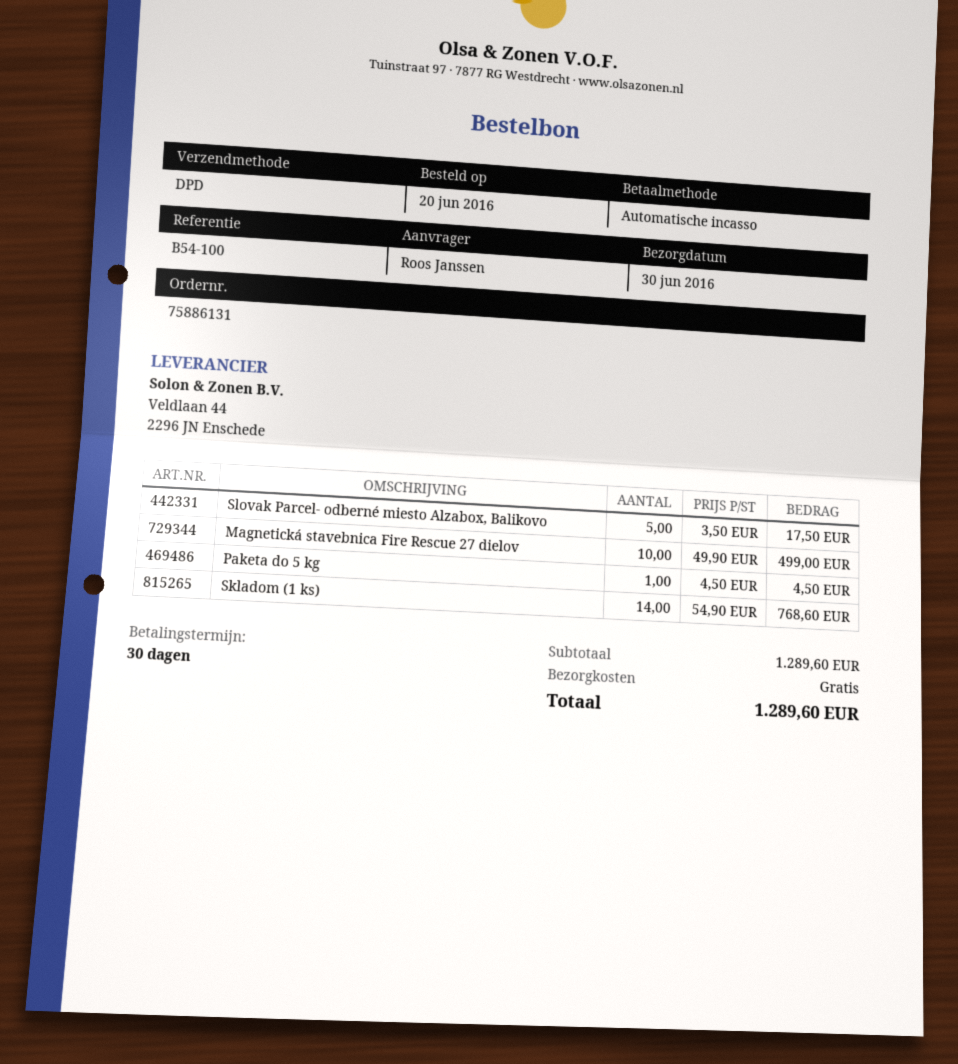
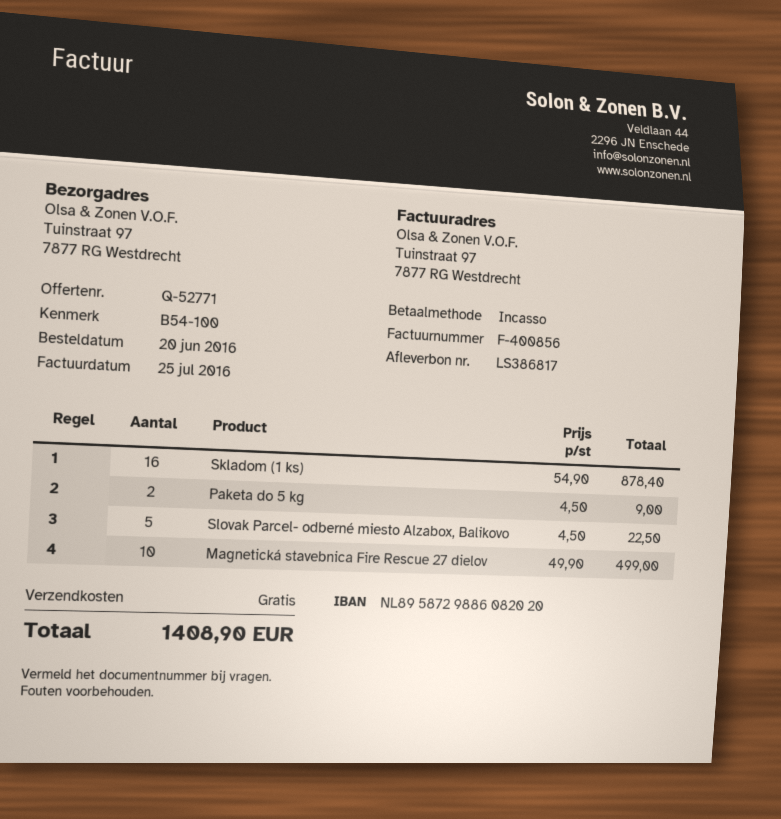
Slovak Parcel- odberné miesto Alzabox, Balikovo: 5 x 3.50 = 17.50 -> 5 x 4.50 = 22.50
Paketa do 5 kg: 1 x 4.50 = 4.50 -> 2 x 4.50 = 9.00
Skladom (1 ks): 14 x 54.90 = 768.60 -> 16 x 54.90 = 878.40
total: 1289.60 -> 1408.90

